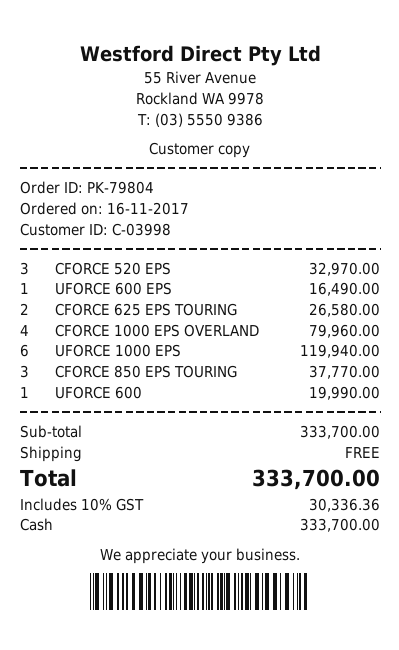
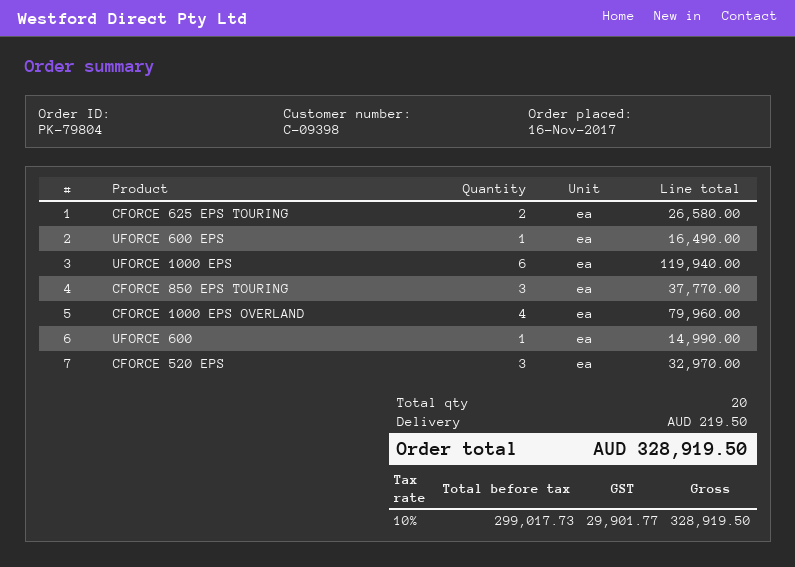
customer number: C-03998 -> C-09398
UFORCE 600: 1 for 19990.00 -> 1 for 14990.00
shipping: 0.00 -> 219.50
tax: 10% = 30336.36 -> 10% = 29901.77
total: 333700.00 -> 328919.50

